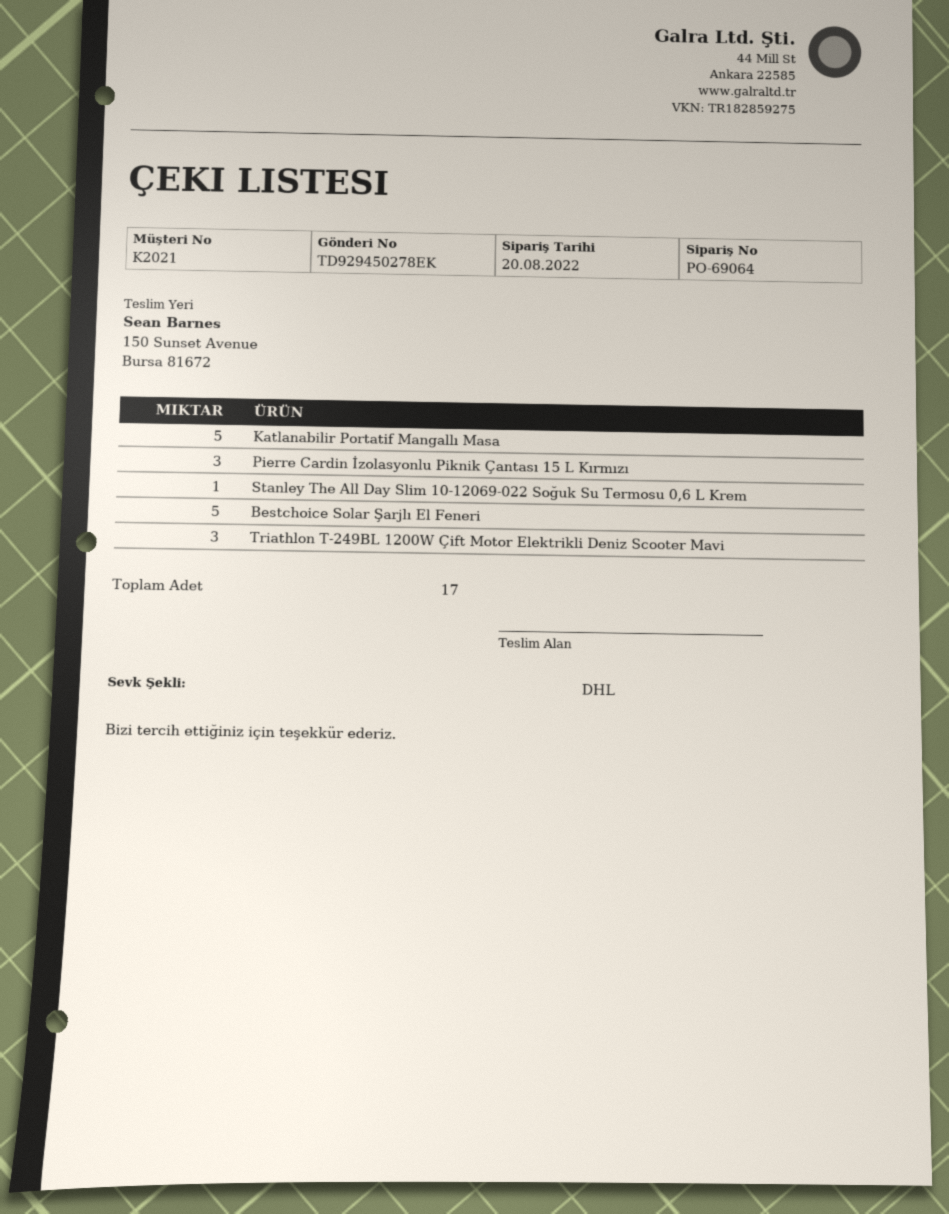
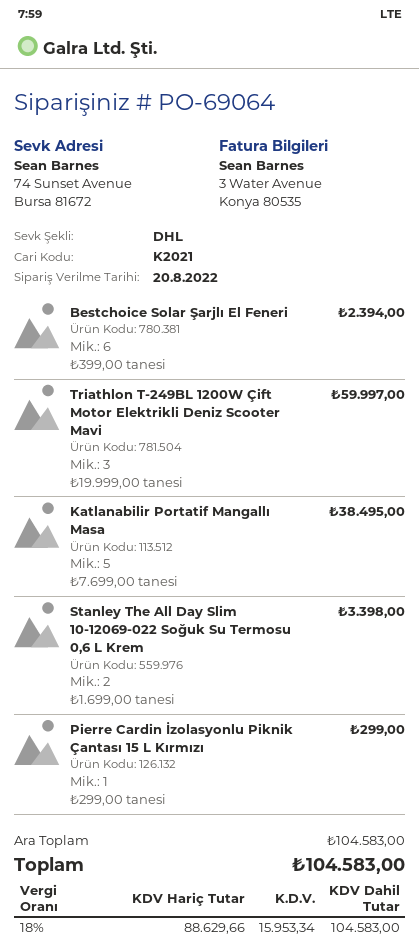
ship to: 150 Sunset Avenue, Bursa 81672 -> 74 Sunset Avenue, Bursa 81672
Pierre Cardin İzolasyonlu Piknik Çantası 15 L Kırmızı: 3 -> 1
Stanley The All Day Slim 10-12069-022 Soğuk Su Termosu 0,6 L Krem: 1 -> 2
Bestchoice Solar Şarjlı El Feneri: 5 -> 6

